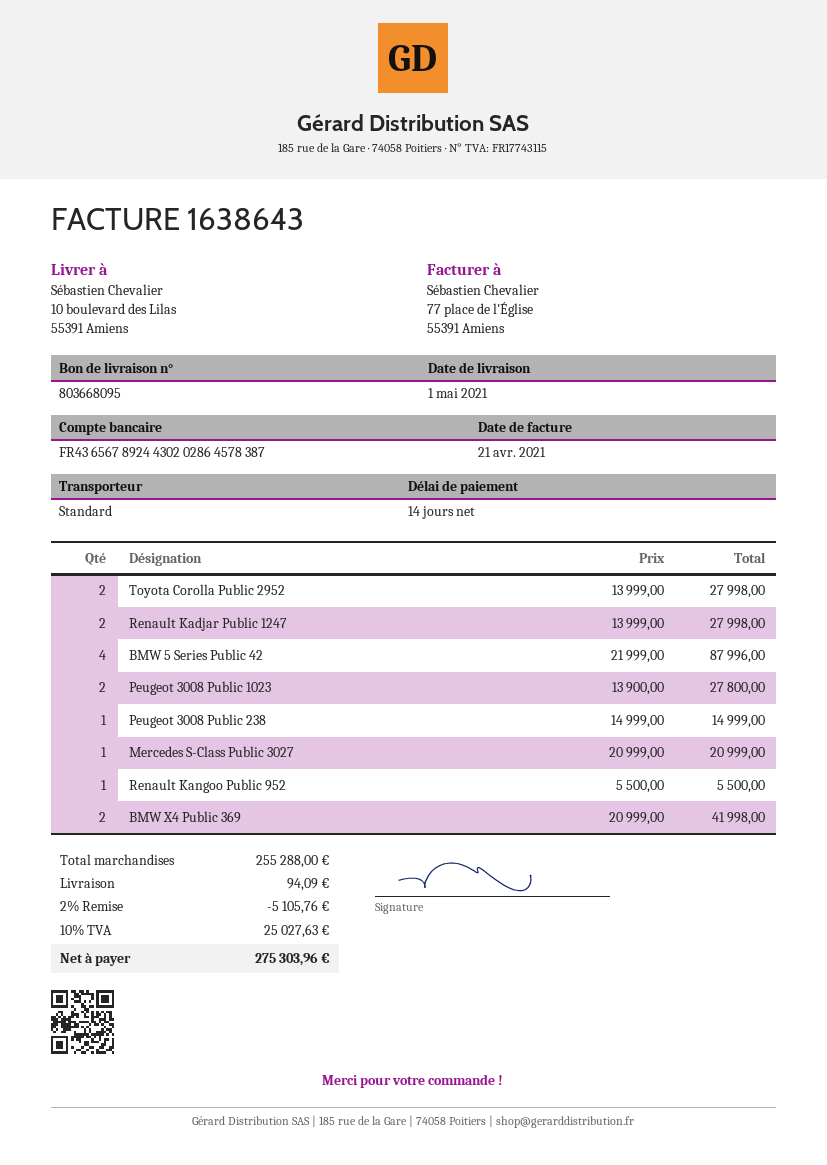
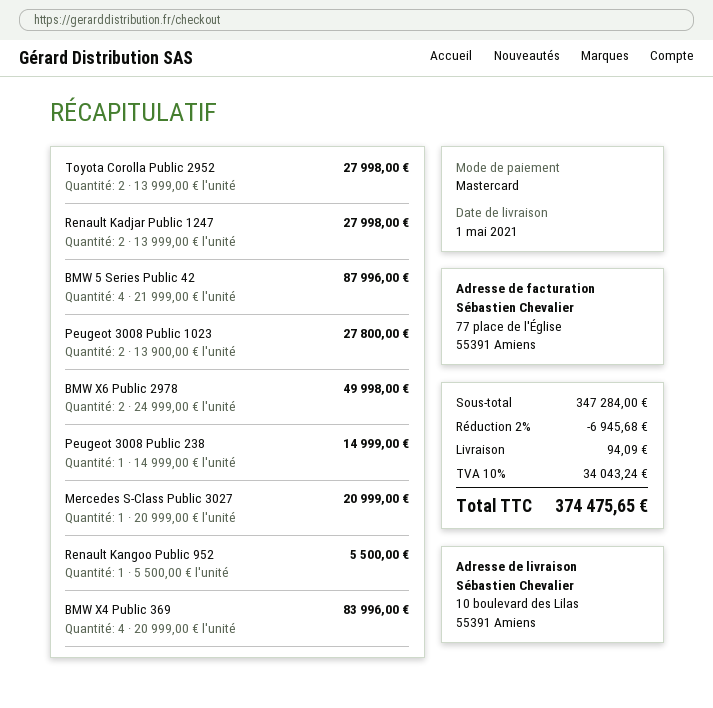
BMW X4 Public 369: 2 x 20999.00 = 41998.00 -> 4 x 20999.00 = 83996.00
BMW X6 Public 2978: none -> 2 x 24999.00 = 49998.00
subtotal: 255288.00 -> 347284.00
discount: 2% = 5105.76 -> 2% = 6945.68
tax: 10% = 25027.63 -> 10% = 34043.24
total: 275303.96 -> 374475.65

